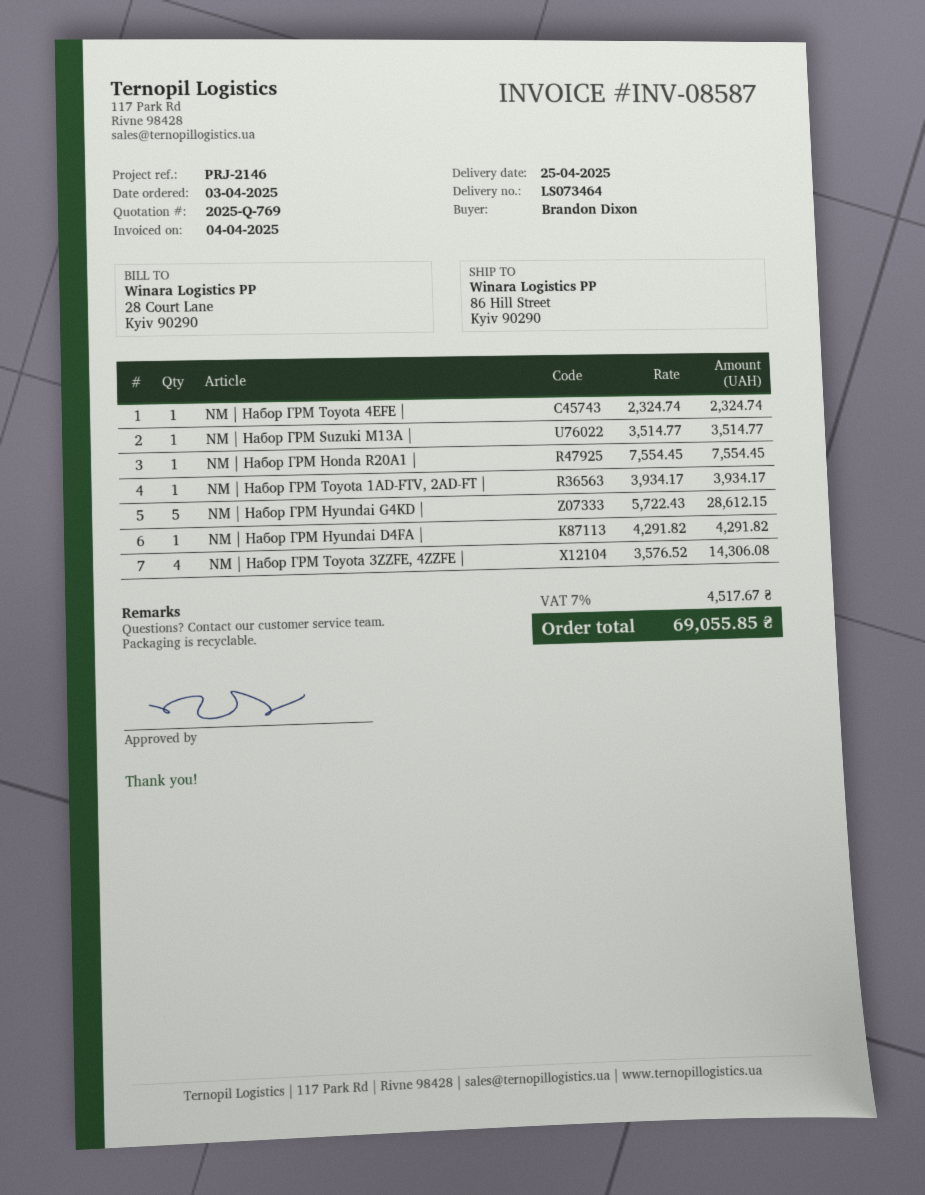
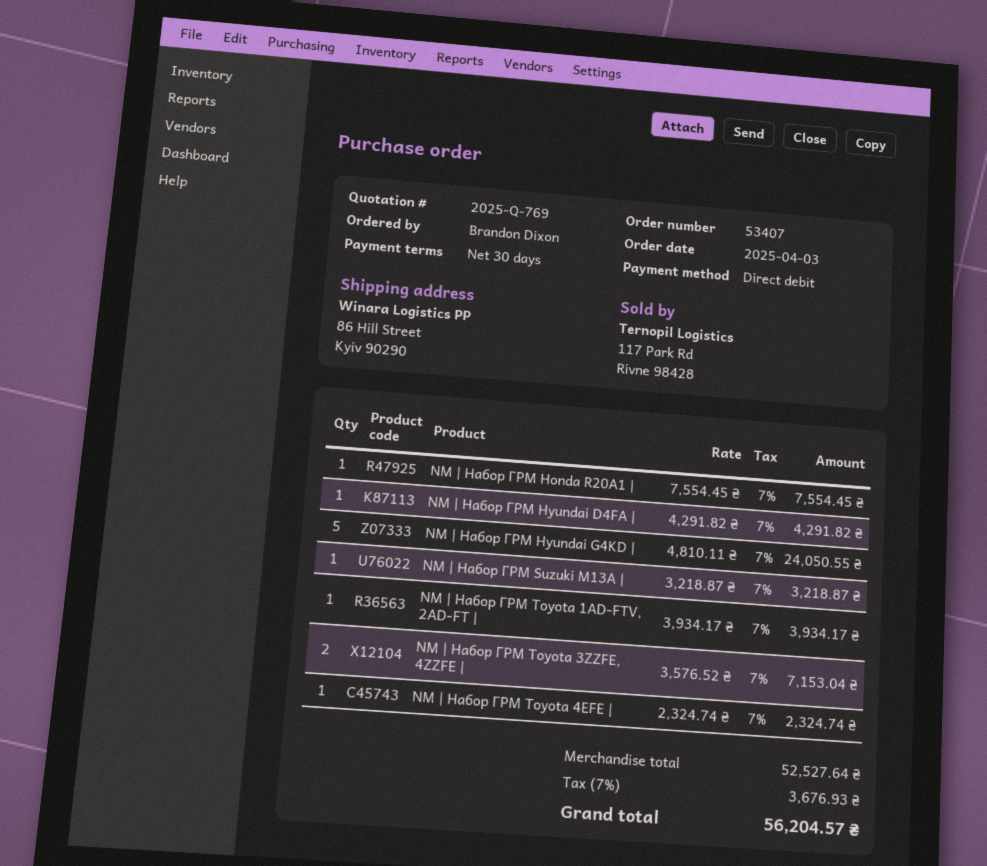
NM | Набор ГРМ Suzuki M13A |: 1 x 3514.77 = 3514.77 -> 1 x 3218.87 = 3218.87
NM | Набор ГРМ Hyundai G4KD |: 5 x 5722.43 = 28612.15 -> 5 x 4810.11 = 24050.55
NM | Набор ГРМ Toyota 3ZZFE, 4ZZFE |: 4 x 3576.52 = 14306.08 -> 2 x 3576.52 = 7153.04
tax: 7% = 4517.67 -> 7% = 3676.93
total: 69055.85 -> 56204.57

